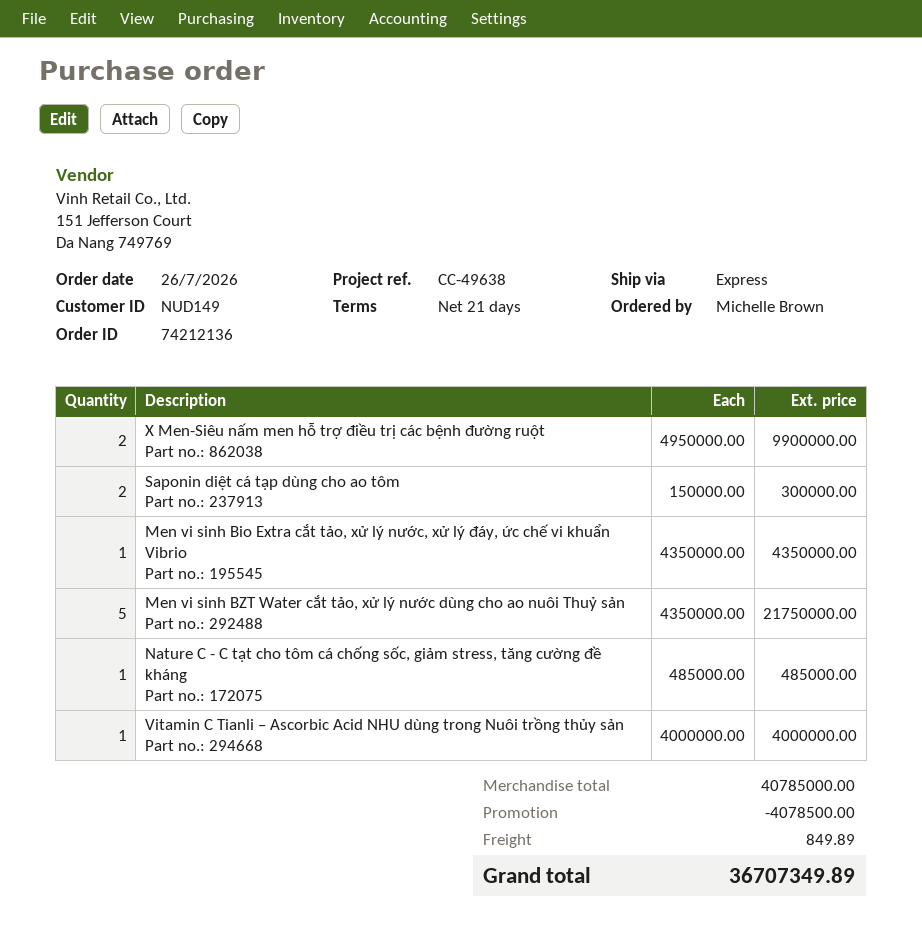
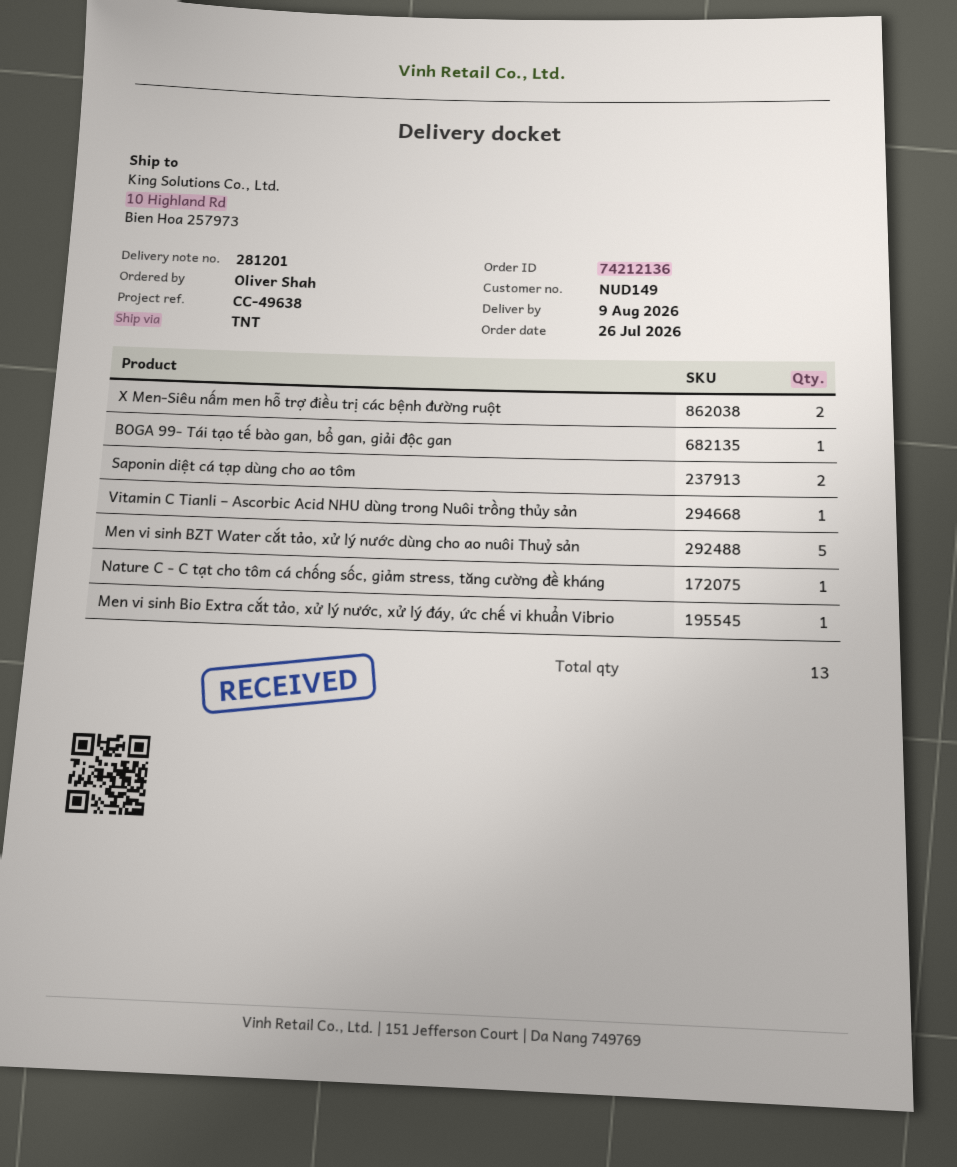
ordered by: Michelle Brown -> Oliver Shah
shipping method: express -> TNT
BOGA 99- Tái tạo tế bào gan, bổ gan, giải độc gan: none -> 1

